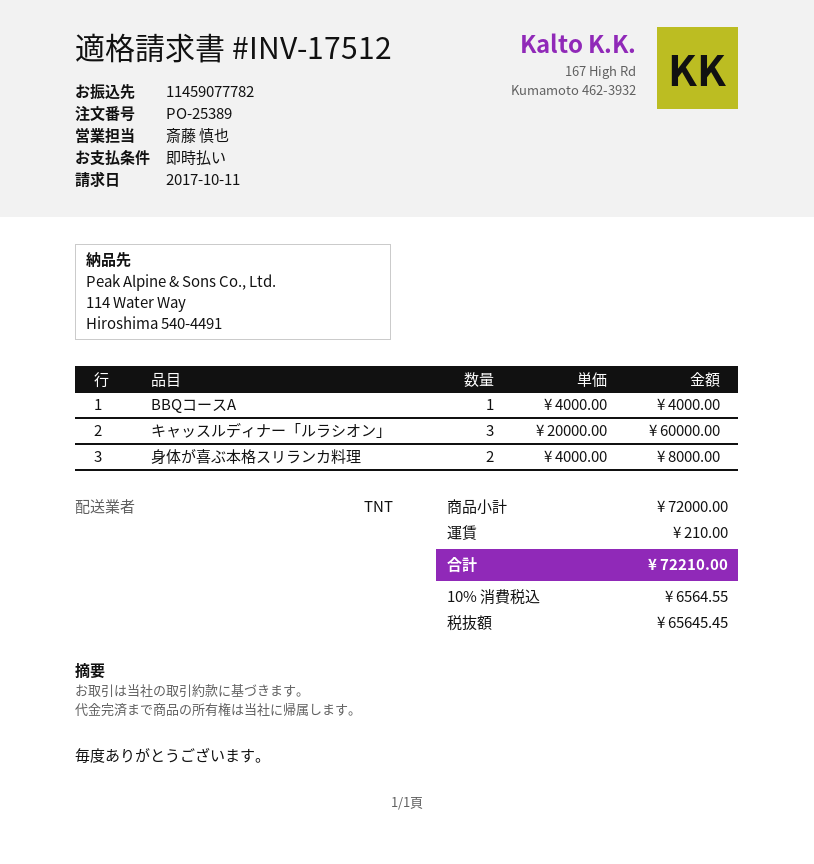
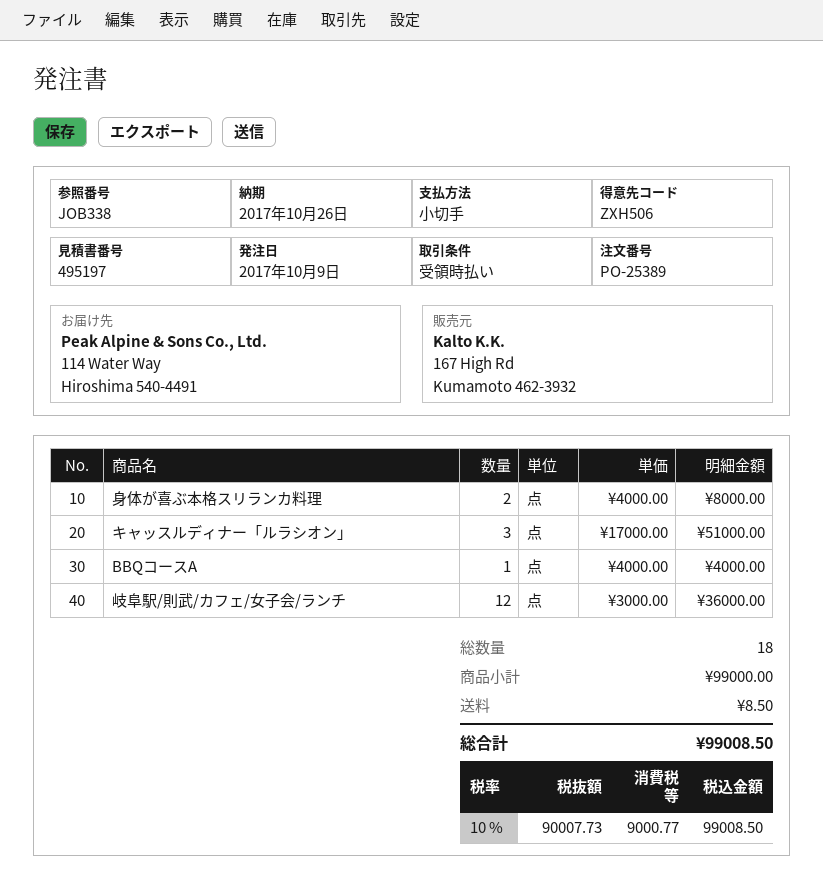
キャッスルディナー「ルラシオン」: 3 x 20000.00 = 60000.00 -> 3 x 17000.00 = 51000.00
岐阜駅/則武/カフェ/女子会/ランチ: none -> 12 x 3000.00 = 36000.00
subtotal: 72000.00 -> 99000.00
shipping: 210.00 -> 8.50
net: 65645.45 -> 90007.73
tax: 10% = 6564.55 -> 10% = 9000.77
total: 72210.00 -> 99008.50

